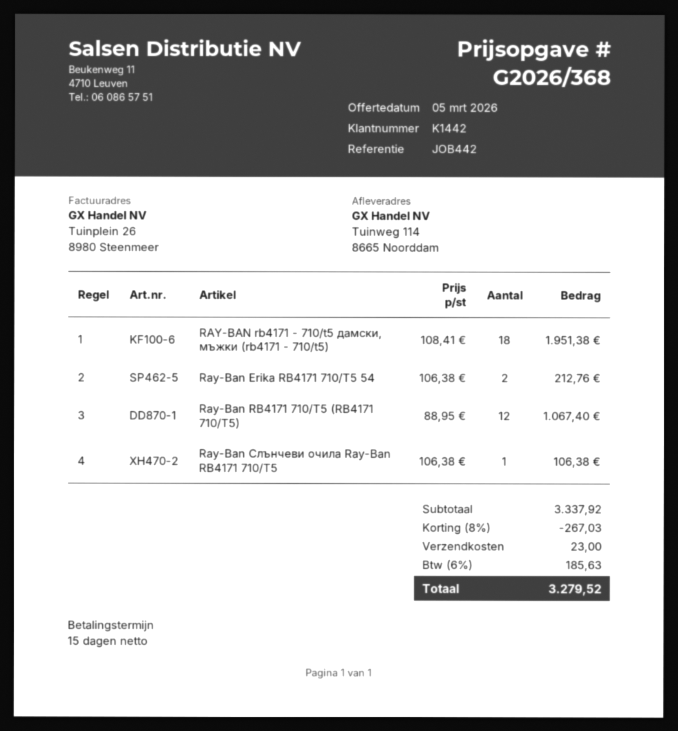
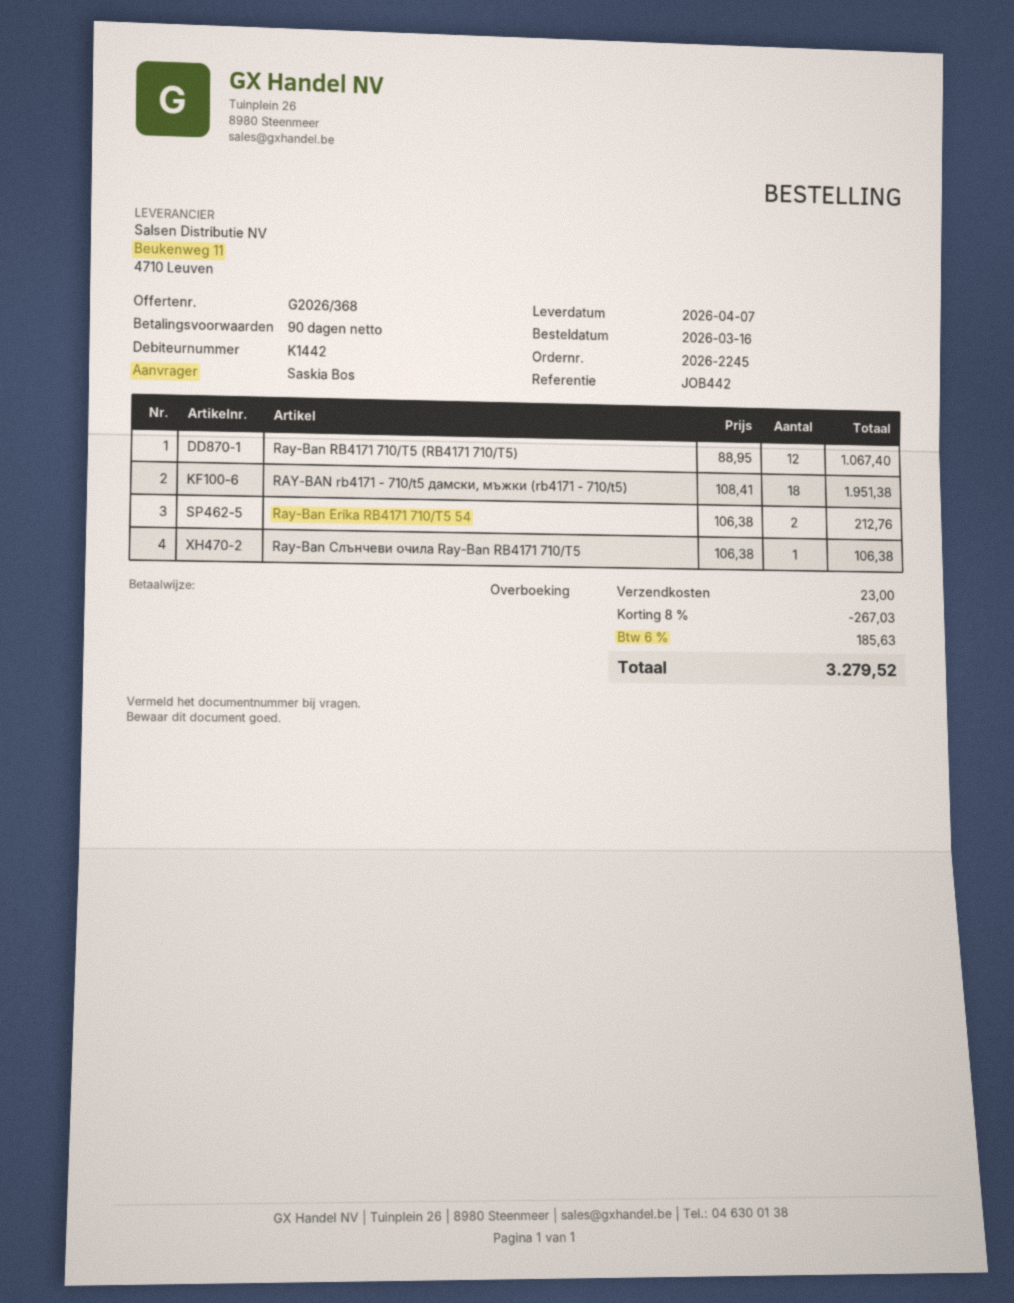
payment terms: 15 days -> 90 days

